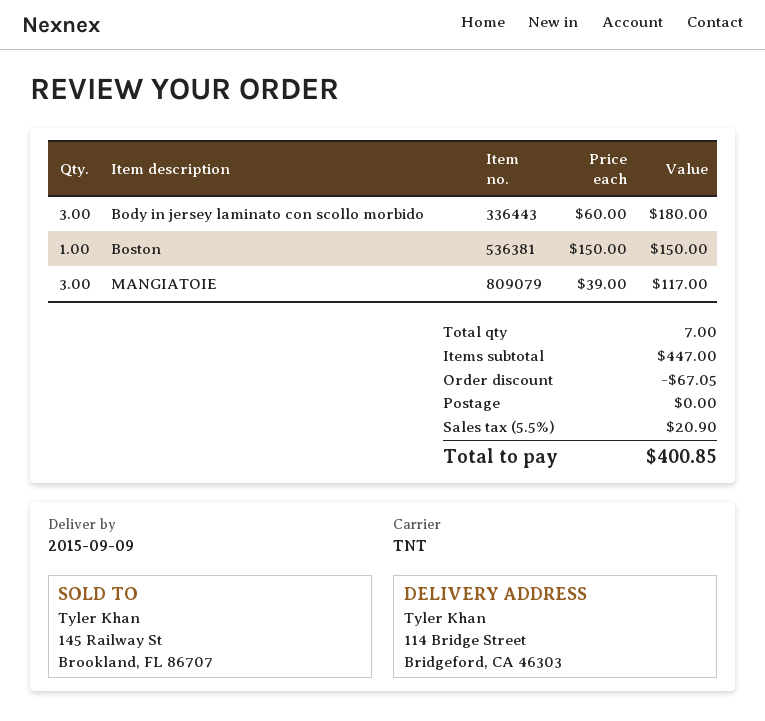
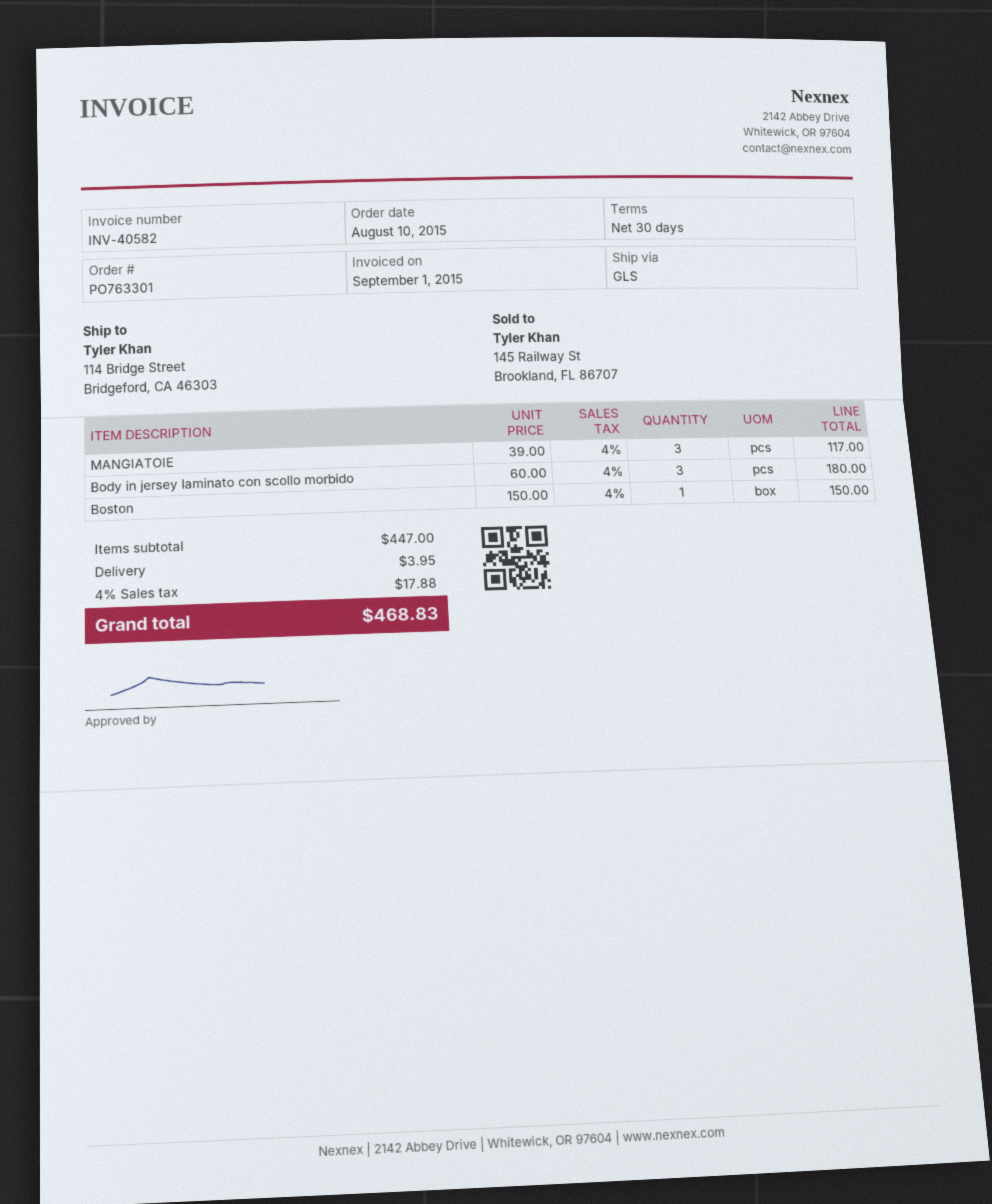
shipping method: TNT -> GLS
discount: 67.05 -> none
shipping: 0.00 -> 3.95
tax: 5.5% = 20.90 -> 4% = 17.88
total: 400.85 -> 468.83

